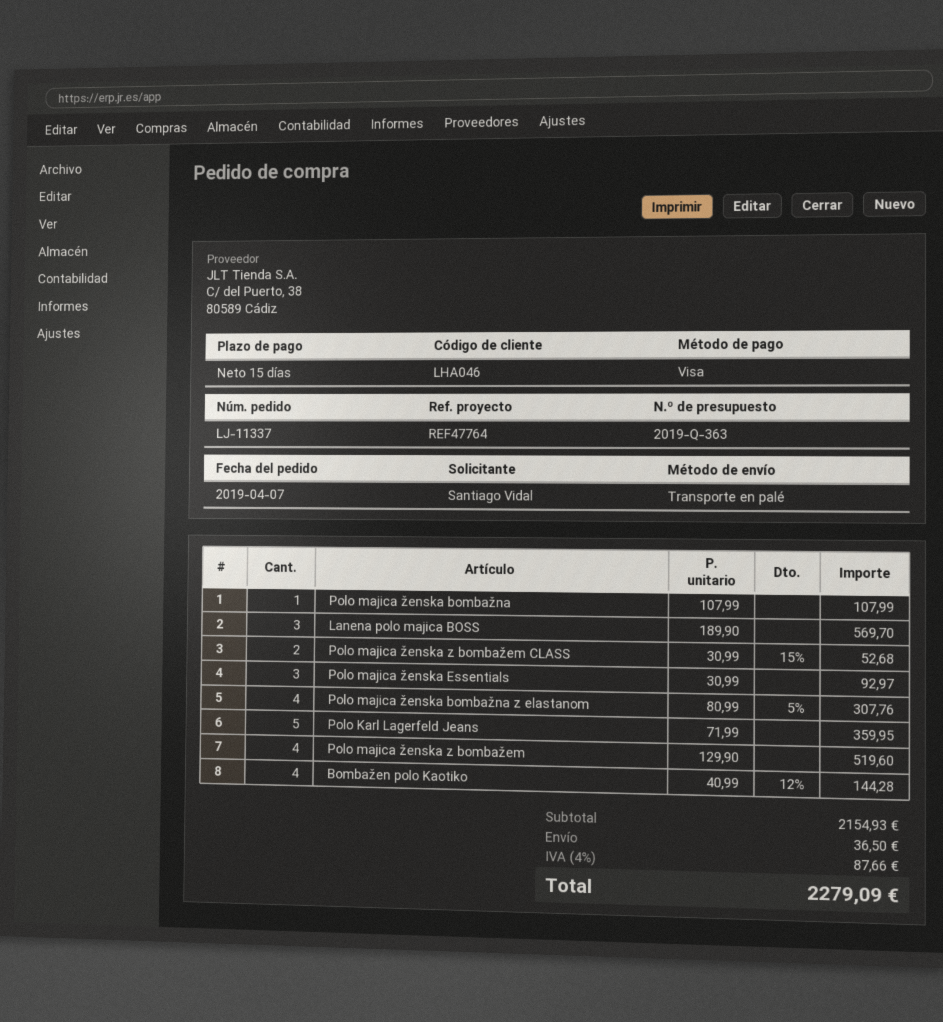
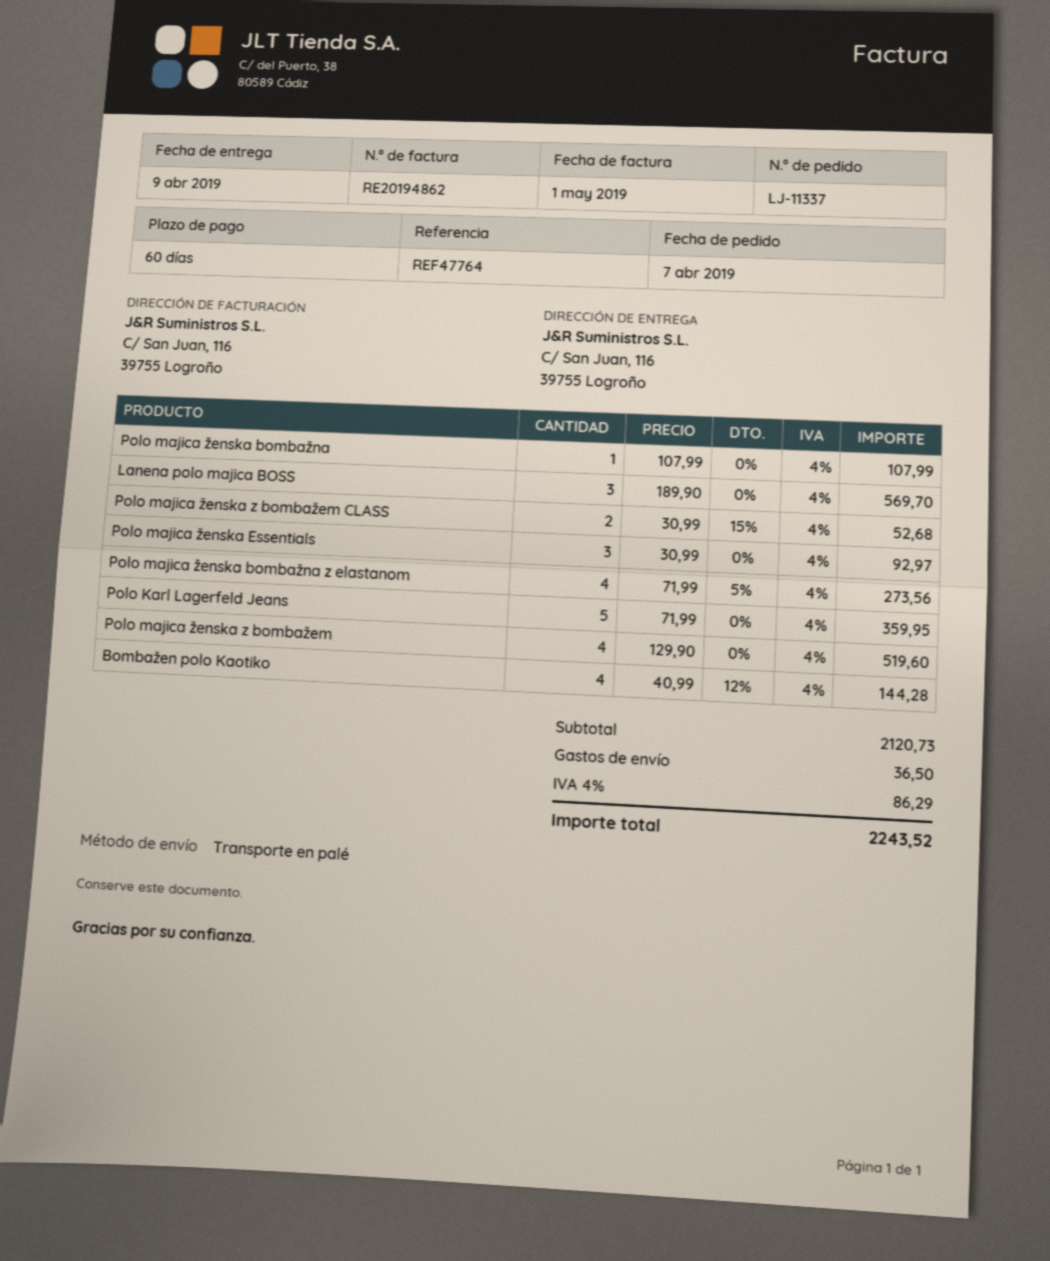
payment terms: 15 days -> 60 days
Polo majica ženska bombažna z elastanom: 4 x 80.99 - 5% = 307.76 -> 4 x 71.99 - 5% = 273.56
subtotal: 2154.93 -> 2120.73
tax: 4% = 87.66 -> 4% = 86.29
total: 2279.09 -> 2243.52

